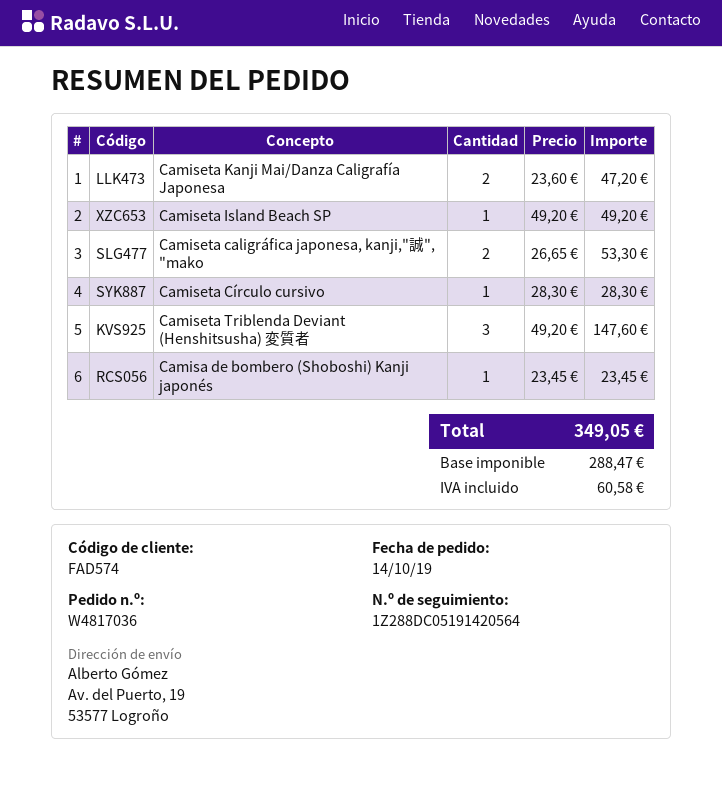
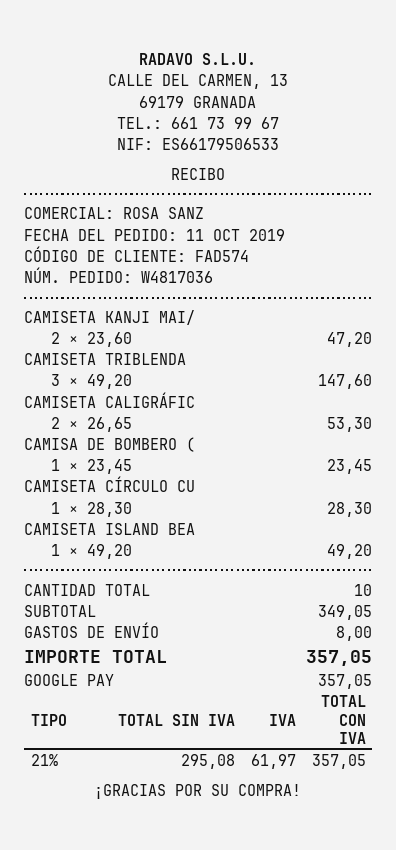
order date: 2019-10-14 -> 2019-10-11
shipping: none -> 8.00
net: 288.47 -> 295.08
tax: 60.58 -> 61.97
total: 349.05 -> 357.05

